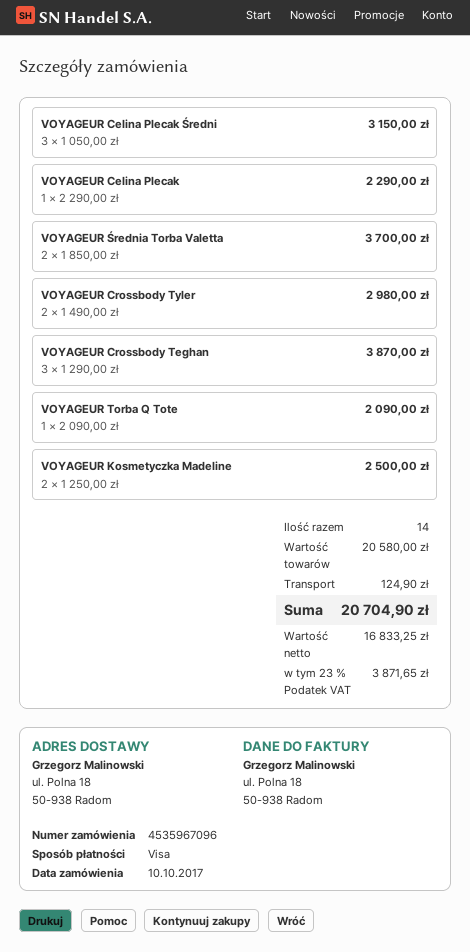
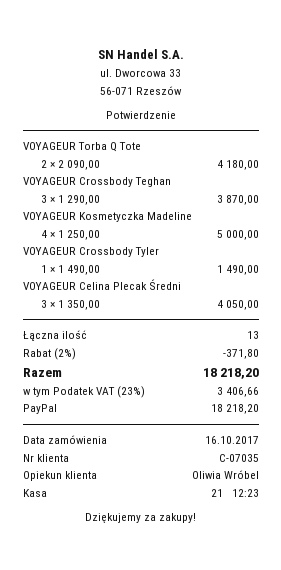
order date: 2017-10-10 -> 2017-10-16
payment method: Visa -> PayPal
VOYAGEUR Celina Plecak Średni: 3 x 1050.00 = 3150.00 -> 3 x 1350.00 = 4050.00
VOYAGEUR Celina Plecak: 1 x 2290.00 = 2290.00 -> none
VOYAGEUR Średnia Torba Valetta: 2 x 1850.00 = 3700.00 -> none
VOYAGEUR Crossbody Tyler: 2 x 1490.00 = 2980.00 -> 1 x 1490.00 = 1490.00
VOYAGEUR Torba Q Tote: 1 x 2090.00 = 2090.00 -> 2 x 2090.00 = 4180.00
VOYAGEUR Kosmetyczka Madeline: 2 x 1250.00 = 2500.00 -> 4 x 1250.00 = 5000.00
total quantity: 14 -> 13
discount: none -> 2% = 371.80
shipping: 124.90 -> none
tax: 23% = 3871.65 -> 23% = 3406.66
total: 20704.90 -> 18218.20

